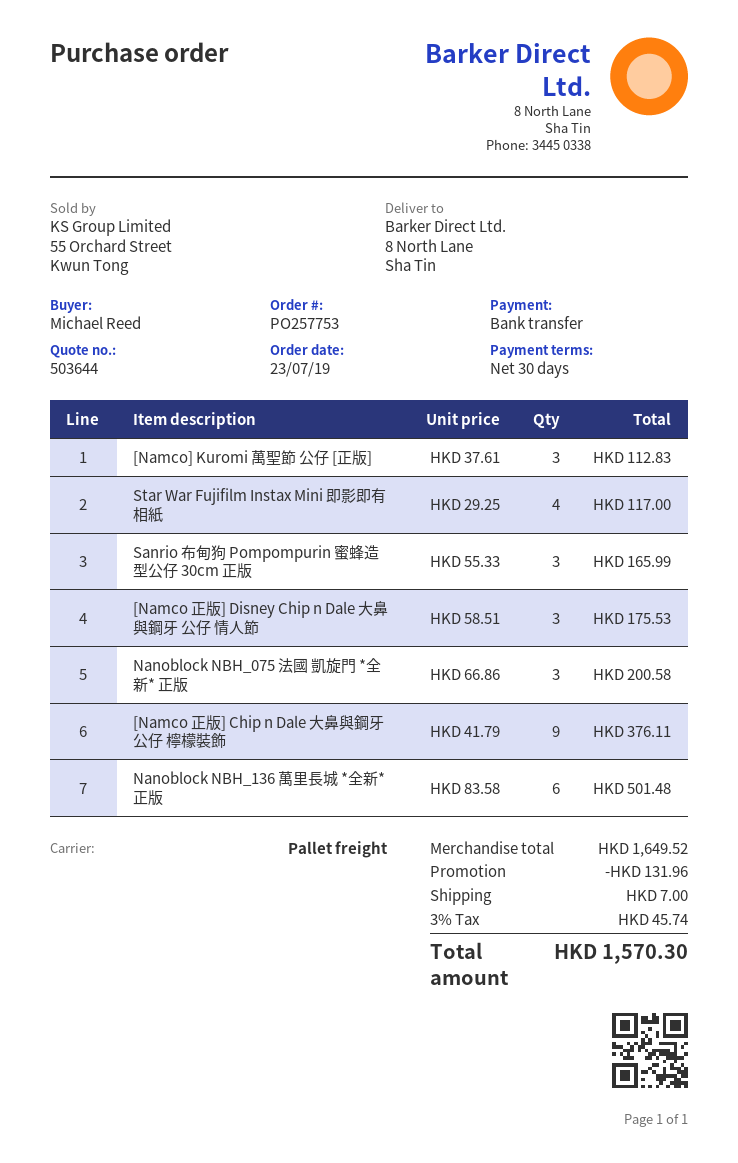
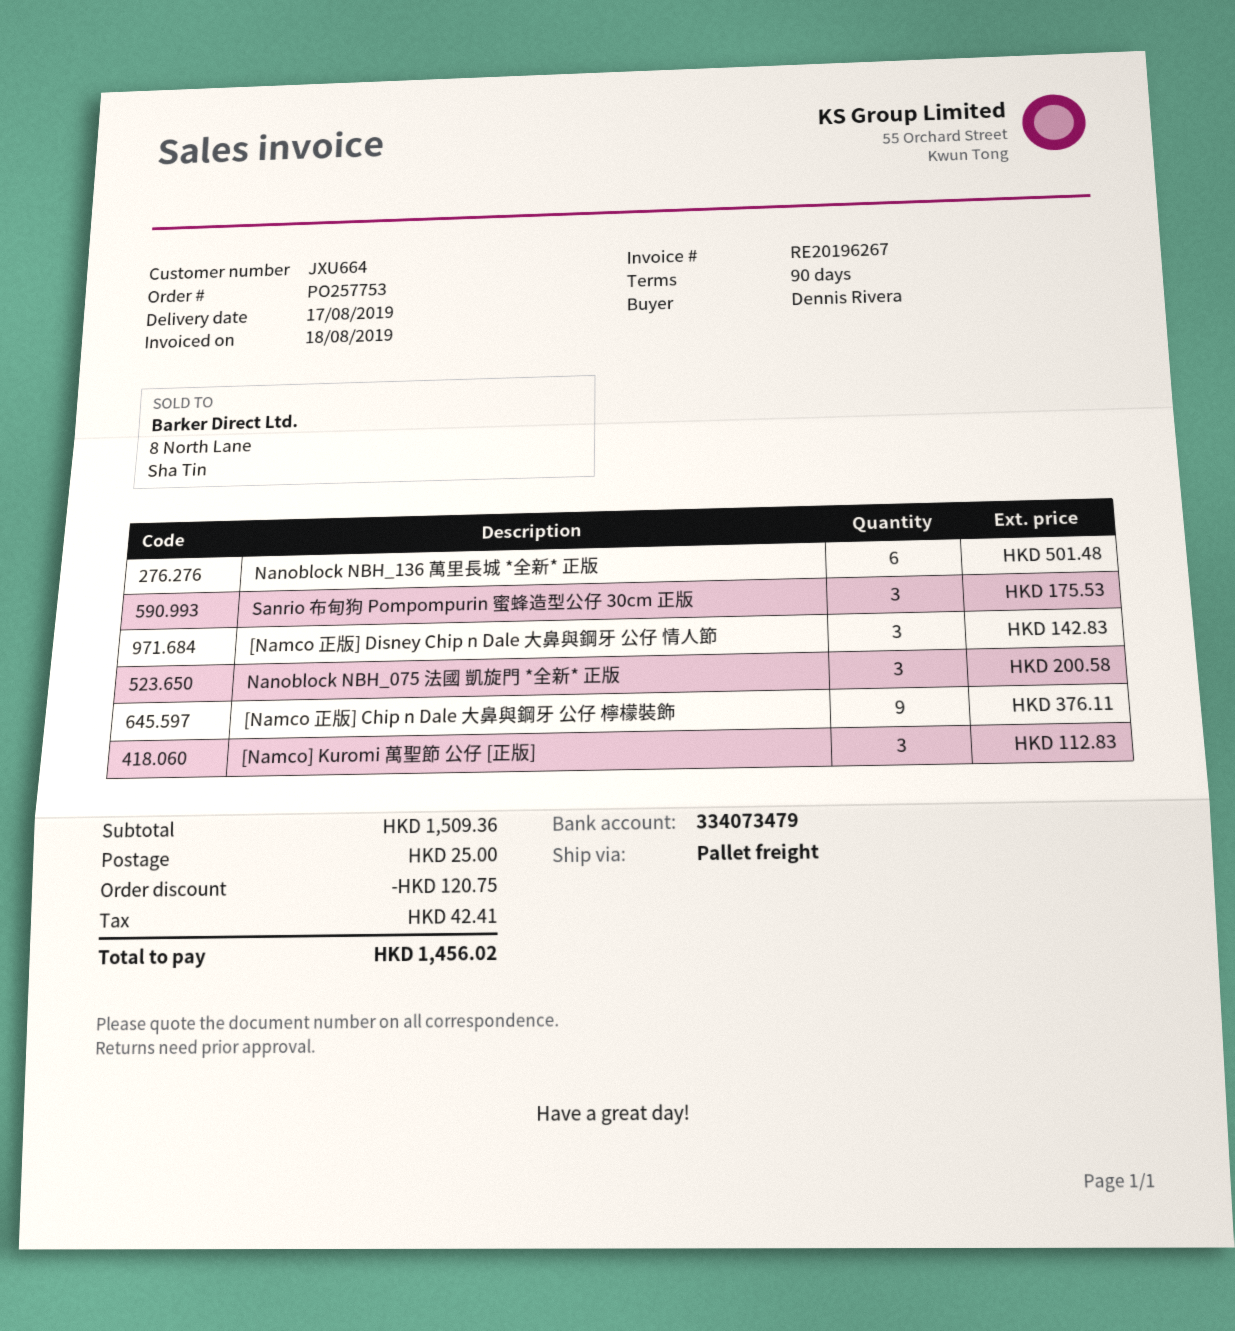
payment terms: 30 days -> 90 days
ordered by: Michael Reed -> Dennis Rivera
Star War Fujifilm Instax Mini 即影即有 相紙: 4 for 117.00 -> none
Sanrio 布甸狗 Pompompurin 蜜蜂造型公仔 30cm 正版: 3 for 165.99 -> 3 for 175.53
[Namco 正版] Disney Chip n Dale 大鼻與鋼牙 公仔 情人節: 3 for 175.53 -> 3 for 142.83
subtotal: 1649.52 -> 1509.36
discount: 131.96 -> 120.75
shipping: 7.00 -> 25.00
tax: 45.74 -> 42.41
total: 1570.30 -> 1456.02

